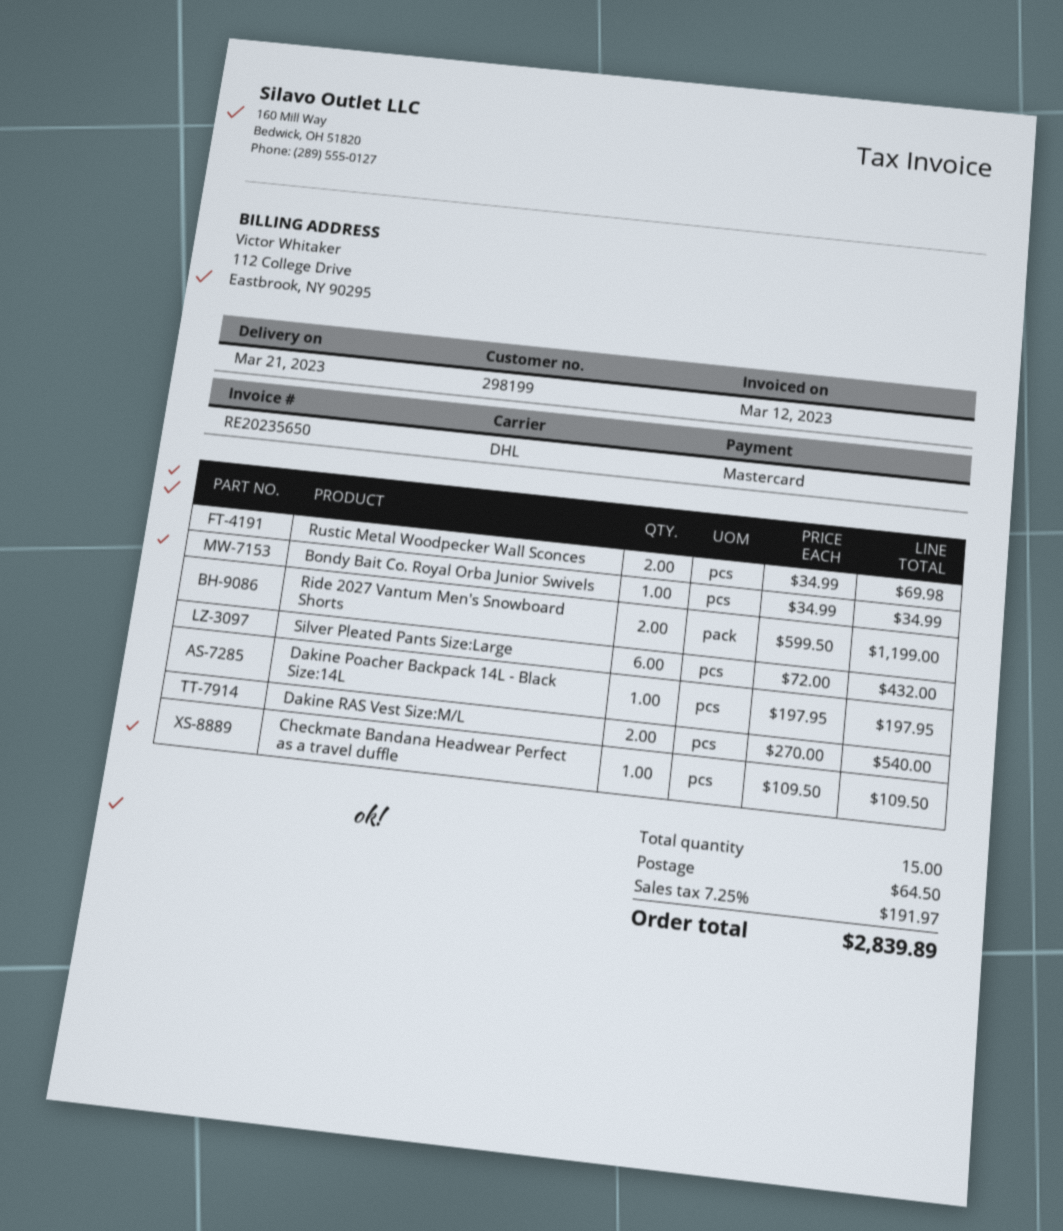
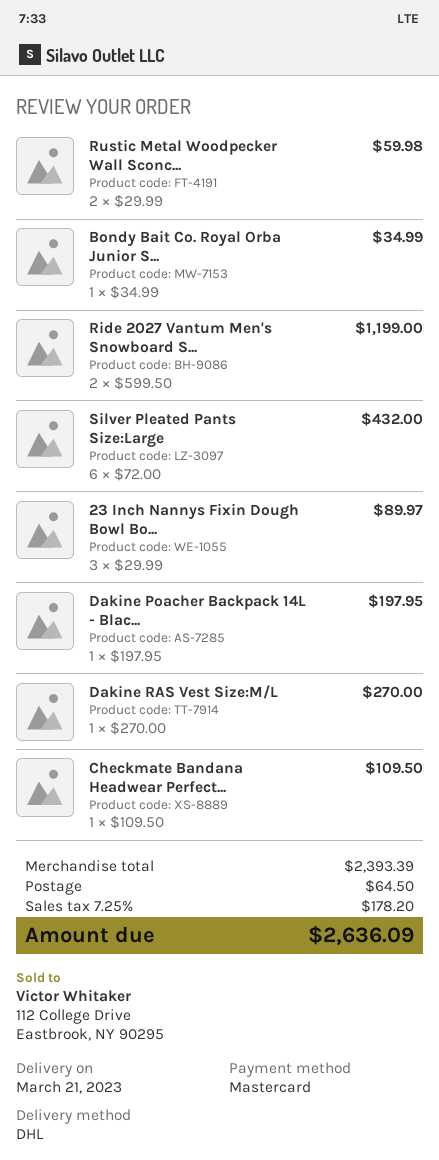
Rustic Metal Woodpecker Wall Sconces: 2 x 34.99 = 69.98 -> 2 x 29.99 = 59.98
Dakine RAS Vest Size:M/L: 2 x 270.00 = 540.00 -> 1 x 270.00 = 270.00
23 Inch Nannys Fixin Dough Bowl Bo...: none -> 3 x 29.99 = 89.97
tax: 7.25% = 191.97 -> 7.25% = 178.20
total: 2839.89 -> 2636.09

